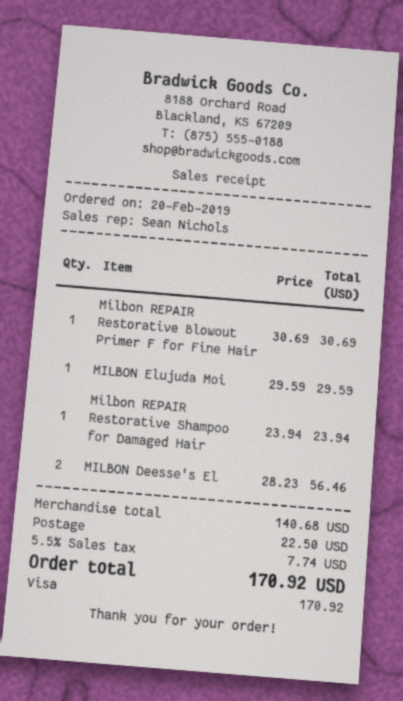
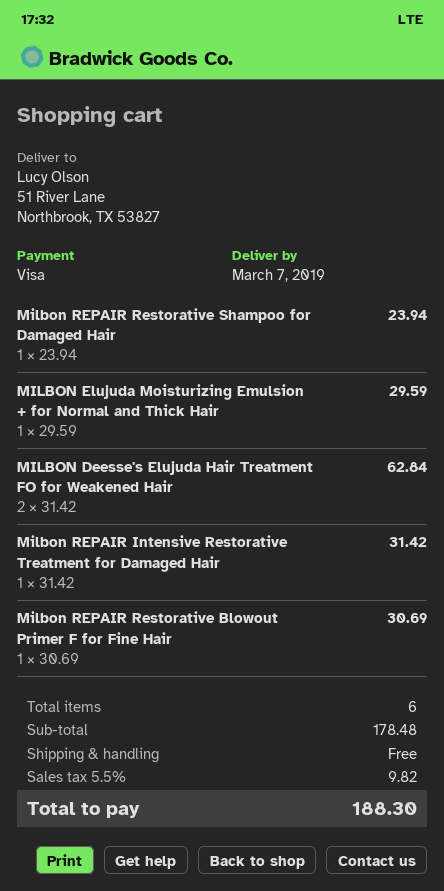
MILBON Deesse's El: 2 x 28.23 = 56.46 -> 2 x 31.42 = 62.84
Milbon REPAIR Intensive Restorative Treatment for Damaged Hair: none -> 1 x 31.42 = 31.42
subtotal: 140.68 -> 178.48
shipping: 22.50 -> 0.00
tax: 5.5% = 7.74 -> 5.5% = 9.82
total: 170.92 -> 188.30

